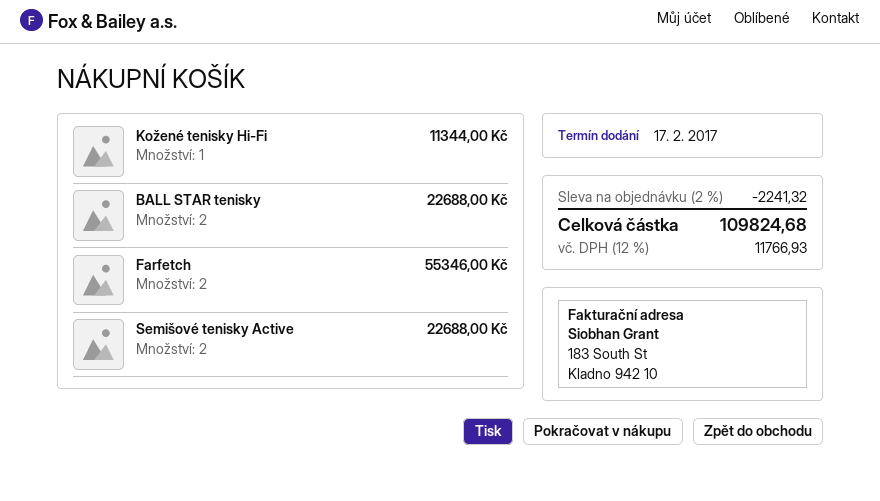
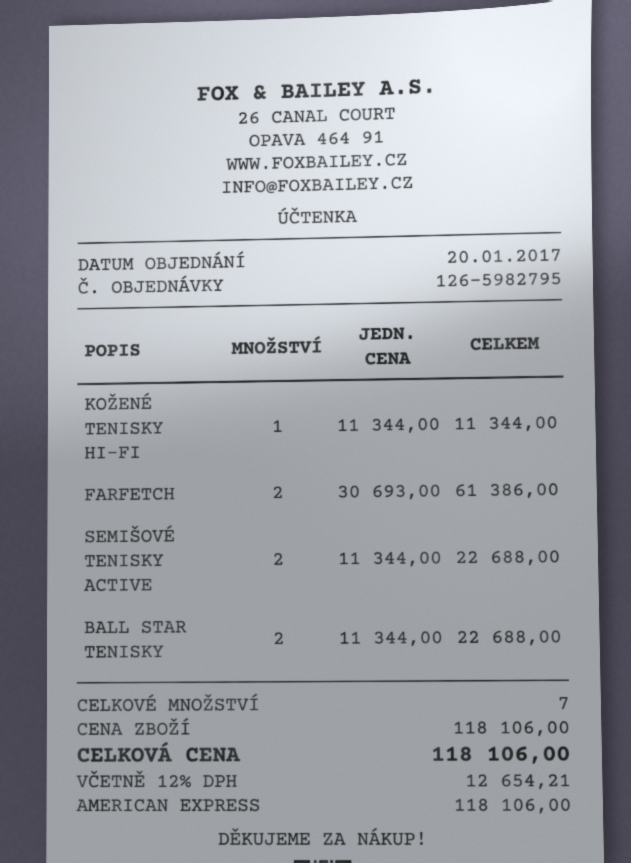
Farfetch: 2 for 55346.00 -> 2 for 61386.00
discount: 2% = 2241.32 -> none
tax: 12% = 11766.93 -> 12% = 12654.21
total: 109824.68 -> 118106.00

